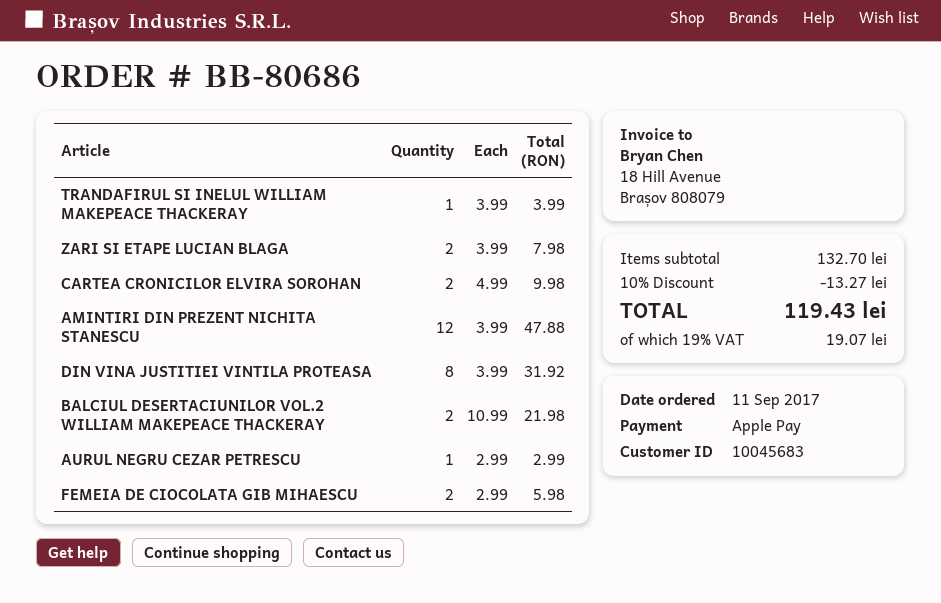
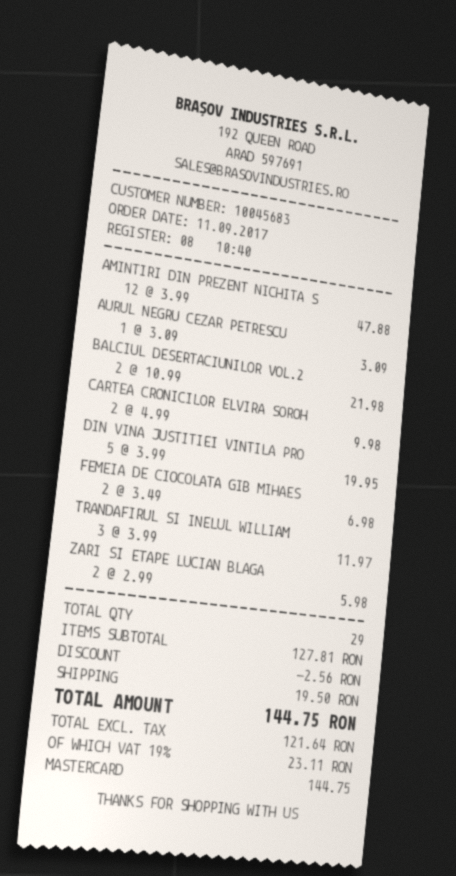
payment method: Apple Pay -> Mastercard
TRANDAFIRUL SI INELUL WILLIAM MAKEPEACE THACKERAY: 1 x 3.99 = 3.99 -> 3 x 3.99 = 11.97
ZARI SI ETAPE LUCIAN BLAGA: 2 x 3.99 = 7.98 -> 2 x 2.99 = 5.98
DIN VINA JUSTITIEI VINTILA PROTEASA: 8 x 3.99 = 31.92 -> 5 x 3.99 = 19.95
AURUL NEGRU CEZAR PETRESCU: 1 x 2.99 = 2.99 -> 1 x 3.09 = 3.09
FEMEIA DE CIOCOLATA GIB MIHAESCU: 2 x 2.99 = 5.98 -> 2 x 3.49 = 6.98
subtotal: 132.70 -> 127.81
discount: 13.27 -> 2.56
shipping: none -> 19.50
tax: 19% = 19.07 -> 19% = 23.11
total: 119.43 -> 144.75

